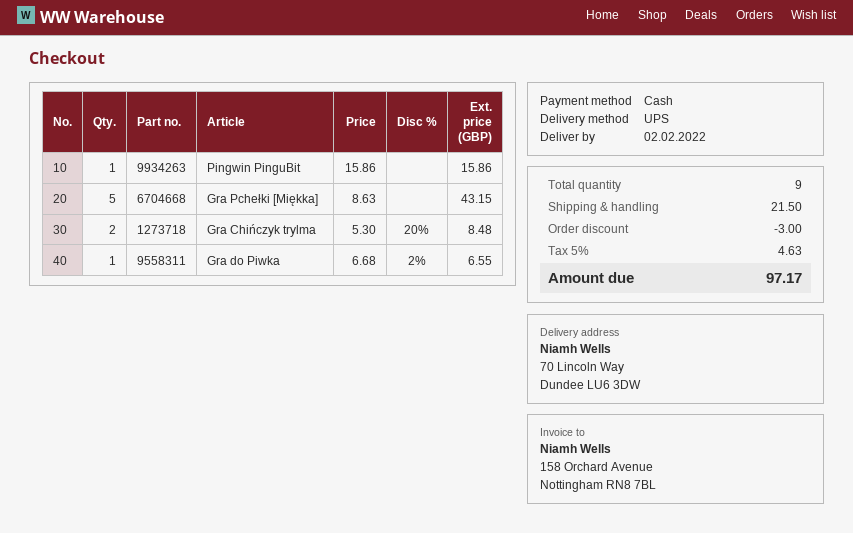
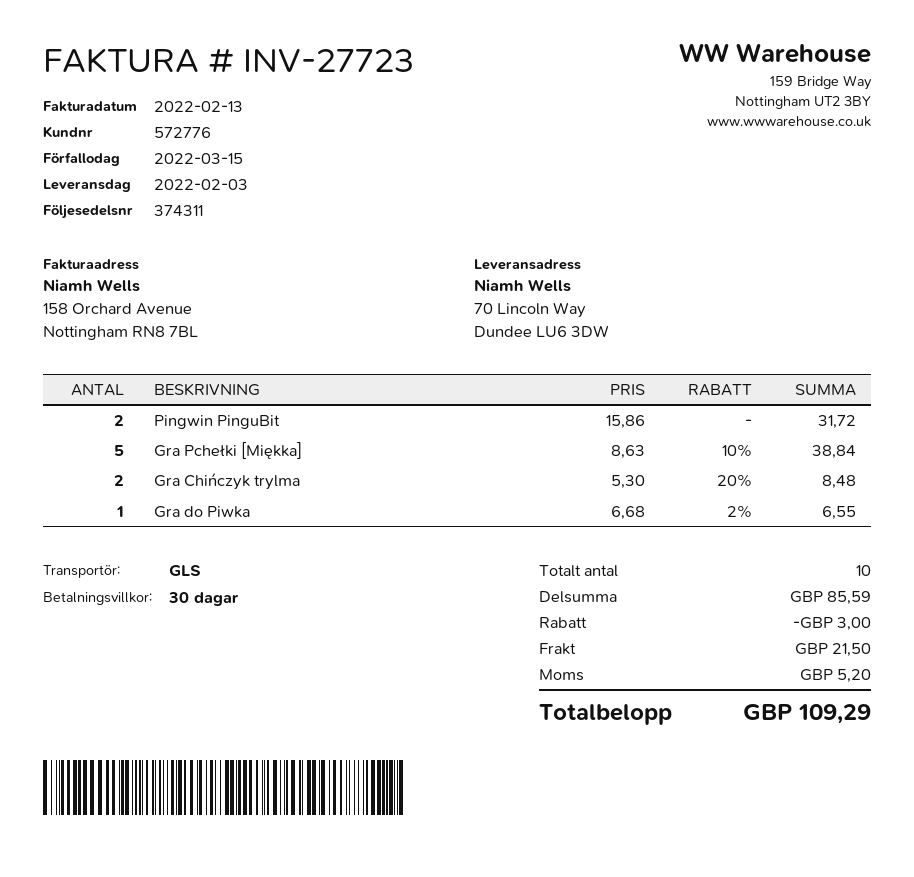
delivery date: 2022-02-02 -> 2022-02-03
shipping method: UPS -> GLS
Pingwin PinguBit: 1 x 15.86 = 15.86 -> 2 x 15.86 = 31.72
Gra Pchełki [Miękka]: 5 x 8.63 = 43.15 -> 5 x 8.63 - 10% = 38.84
total quantity: 9 -> 10
tax: 4.63 -> 5.20
total: 97.17 -> 109.29

